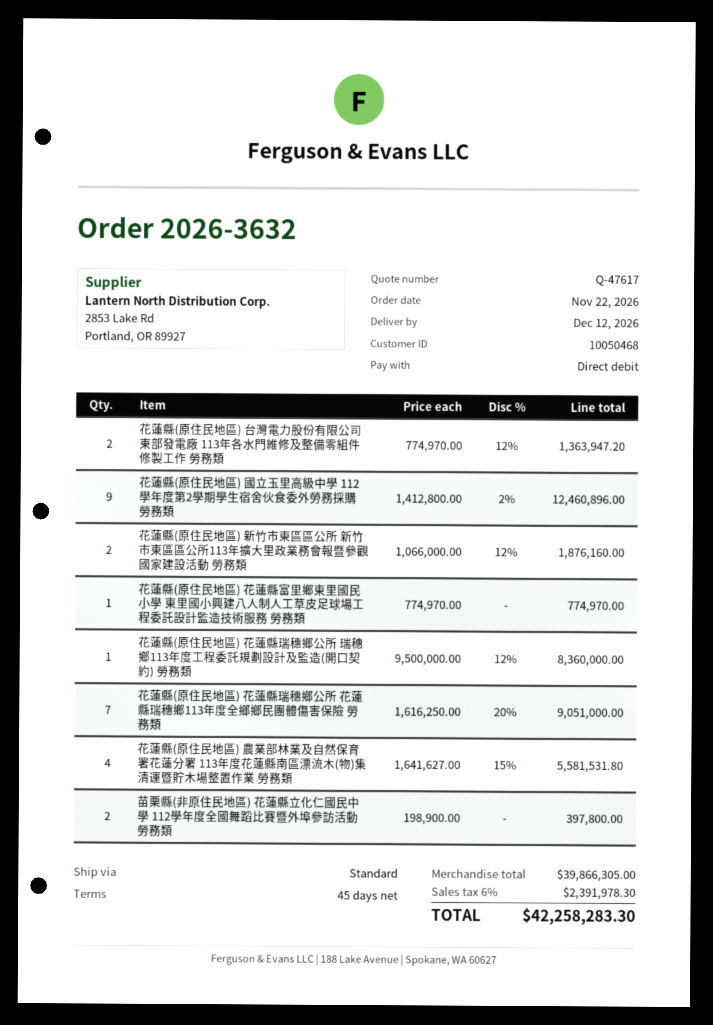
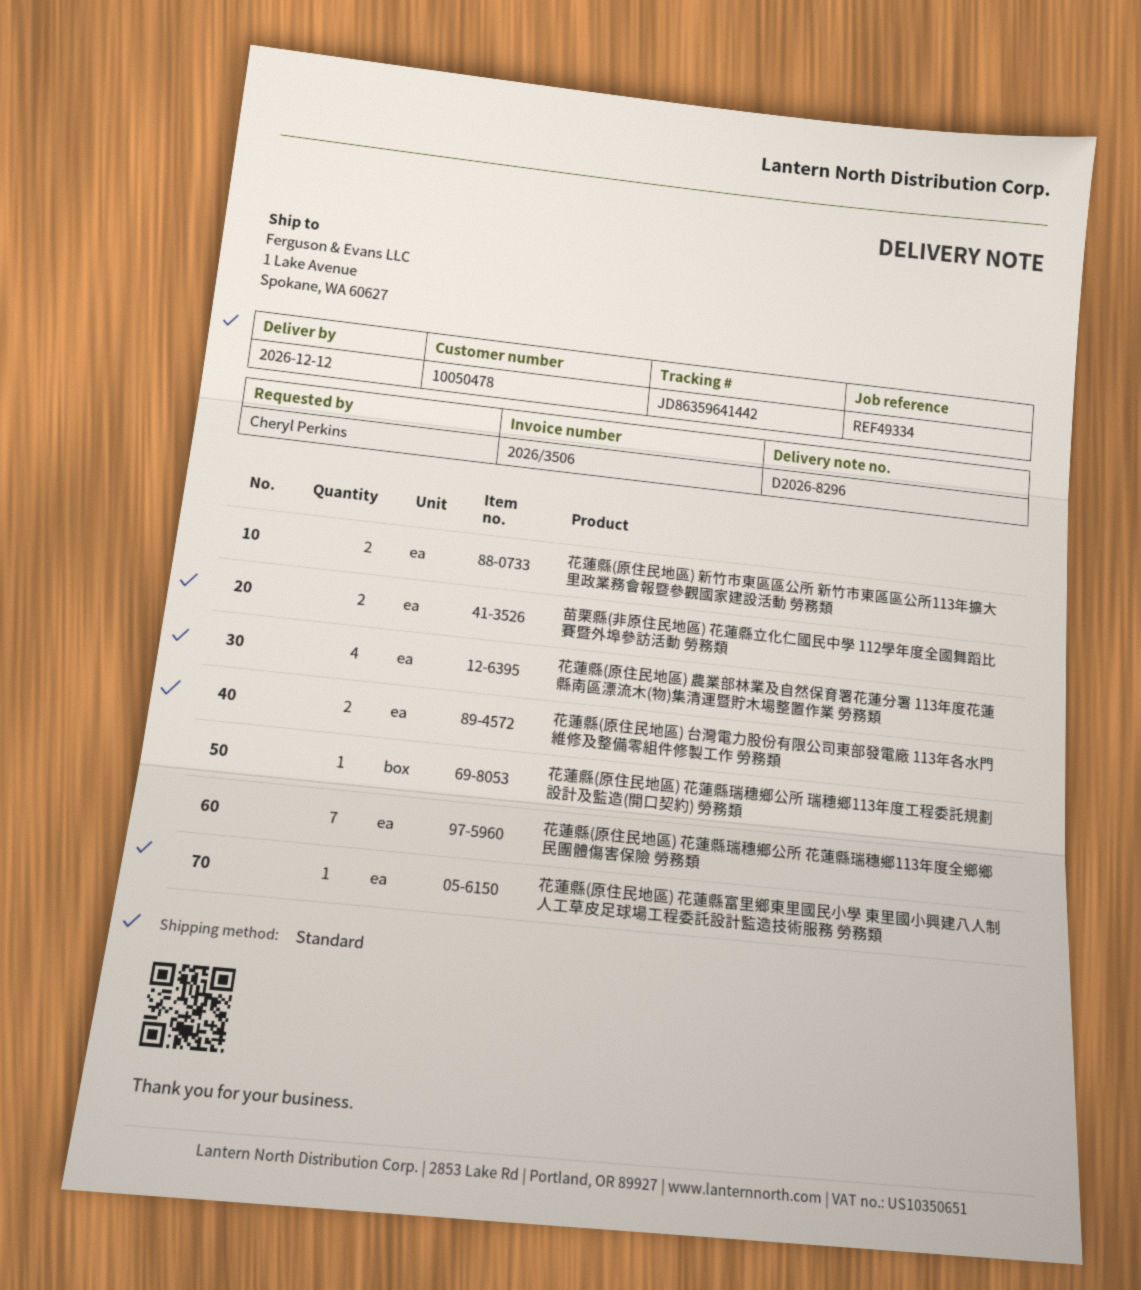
customer number: 10050468 -> 10050478
花蓮縣(原住民地區) 國立玉里高級中學 112學年度第2學期學生宿舍伙食委外勞務採購 勞務類: 9 -> none

